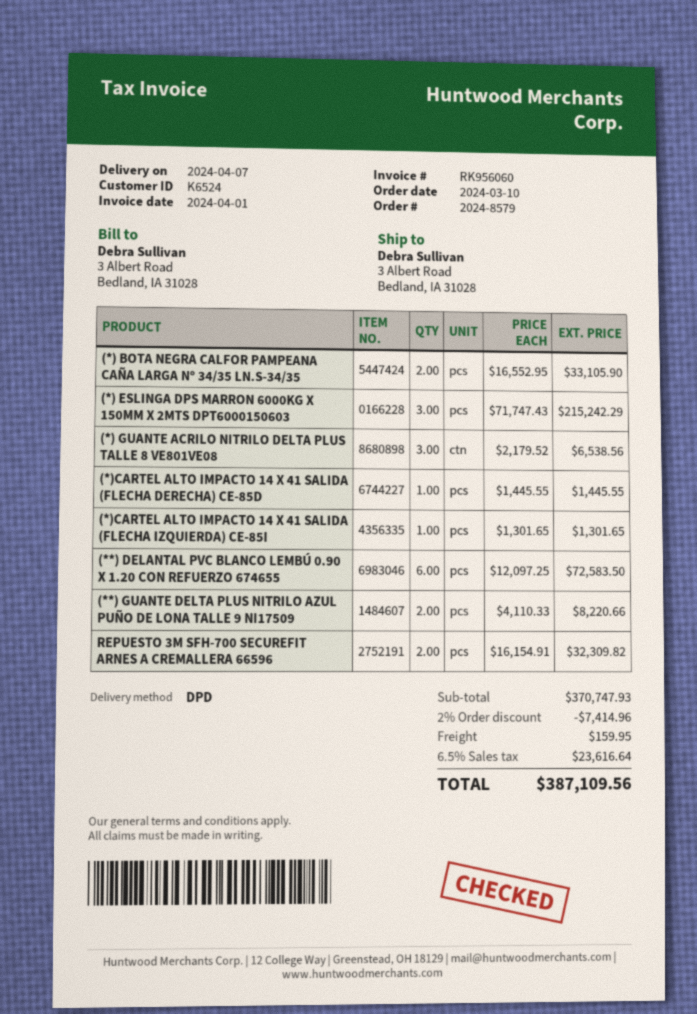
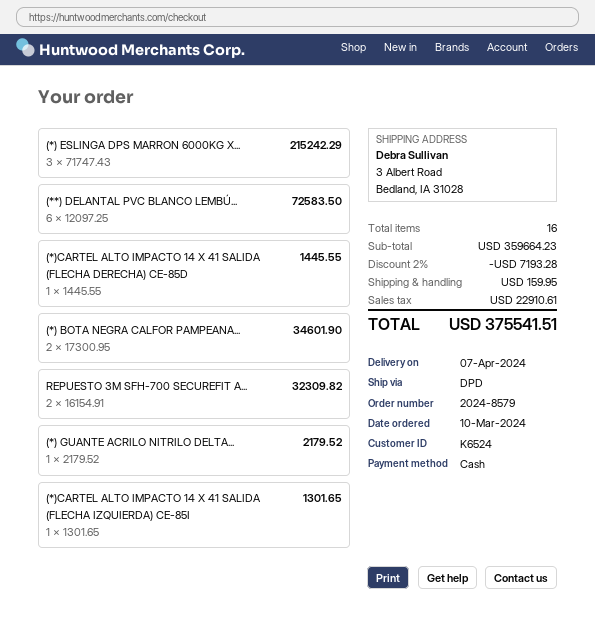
(*) BOTA NEGRA CALFOR PAMPEANA CAÑA LARGA Nº 34/35 LN.S-34/35: 2 x 16552.95 = 33105.90 -> 2 x 17300.95 = 34601.90
(*) GUANTE ACRILO NITRILO DELTA PLUS TALLE 8 VE801VE08: 3 x 2179.52 = 6538.56 -> 1 x 2179.52 = 2179.52
(**) GUANTE DELTA PLUS NITRILO AZUL PUÑO DE LONA TALLE 9 NI17509: 2 x 4110.33 = 8220.66 -> none
subtotal: 370747.93 -> 359664.23
discount: 2% = 7414.96 -> 2% = 7193.28
tax: 23616.64 -> 22910.61
total: 387109.56 -> 375541.51

